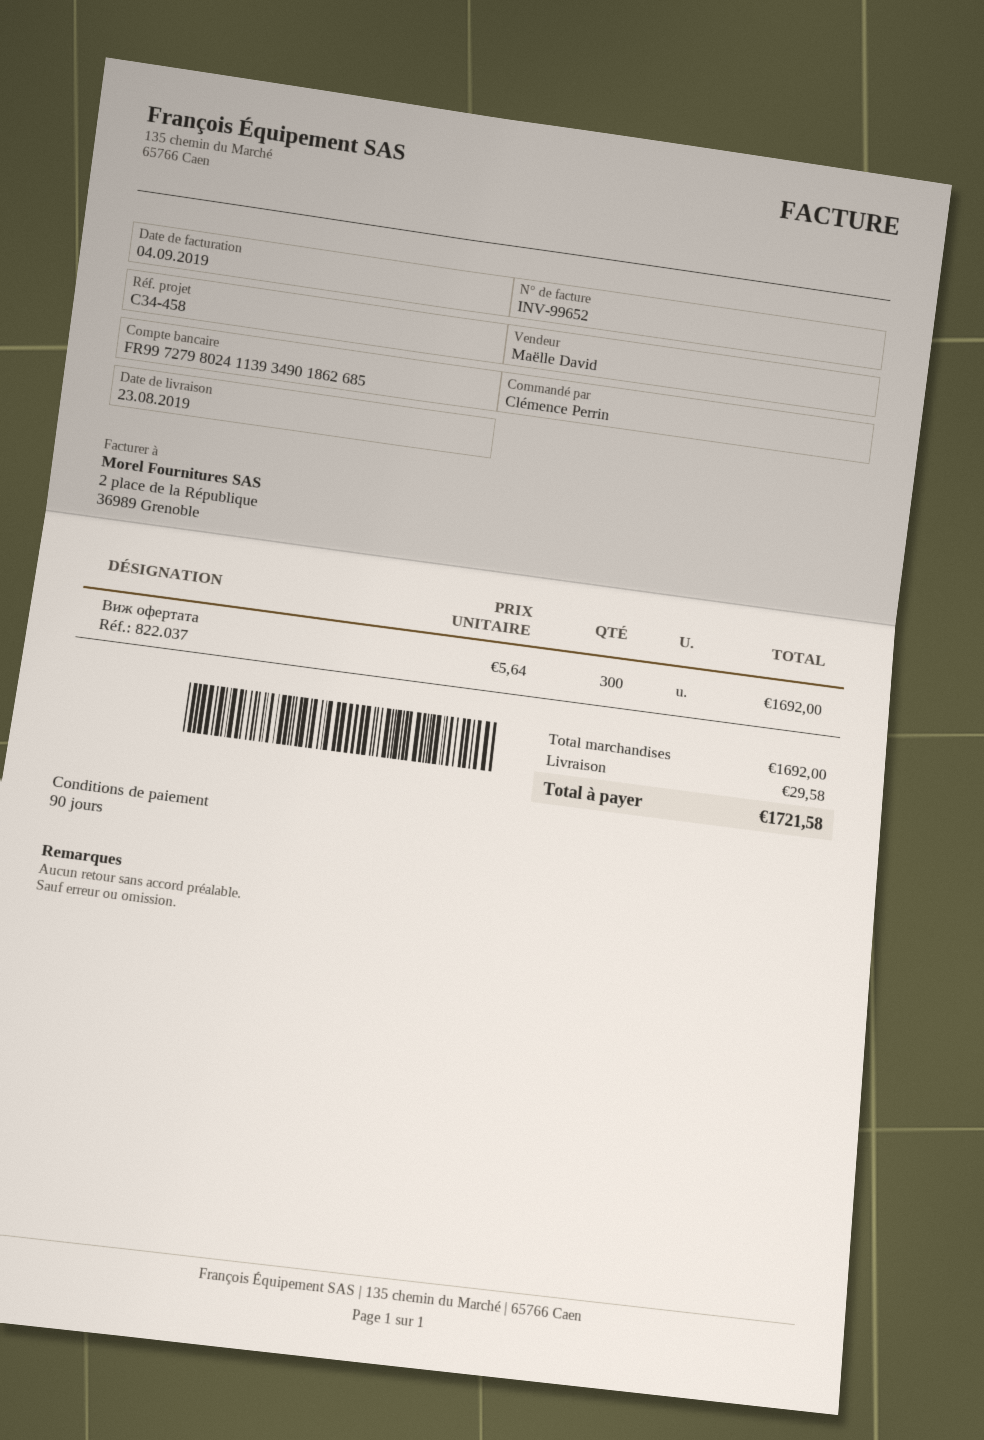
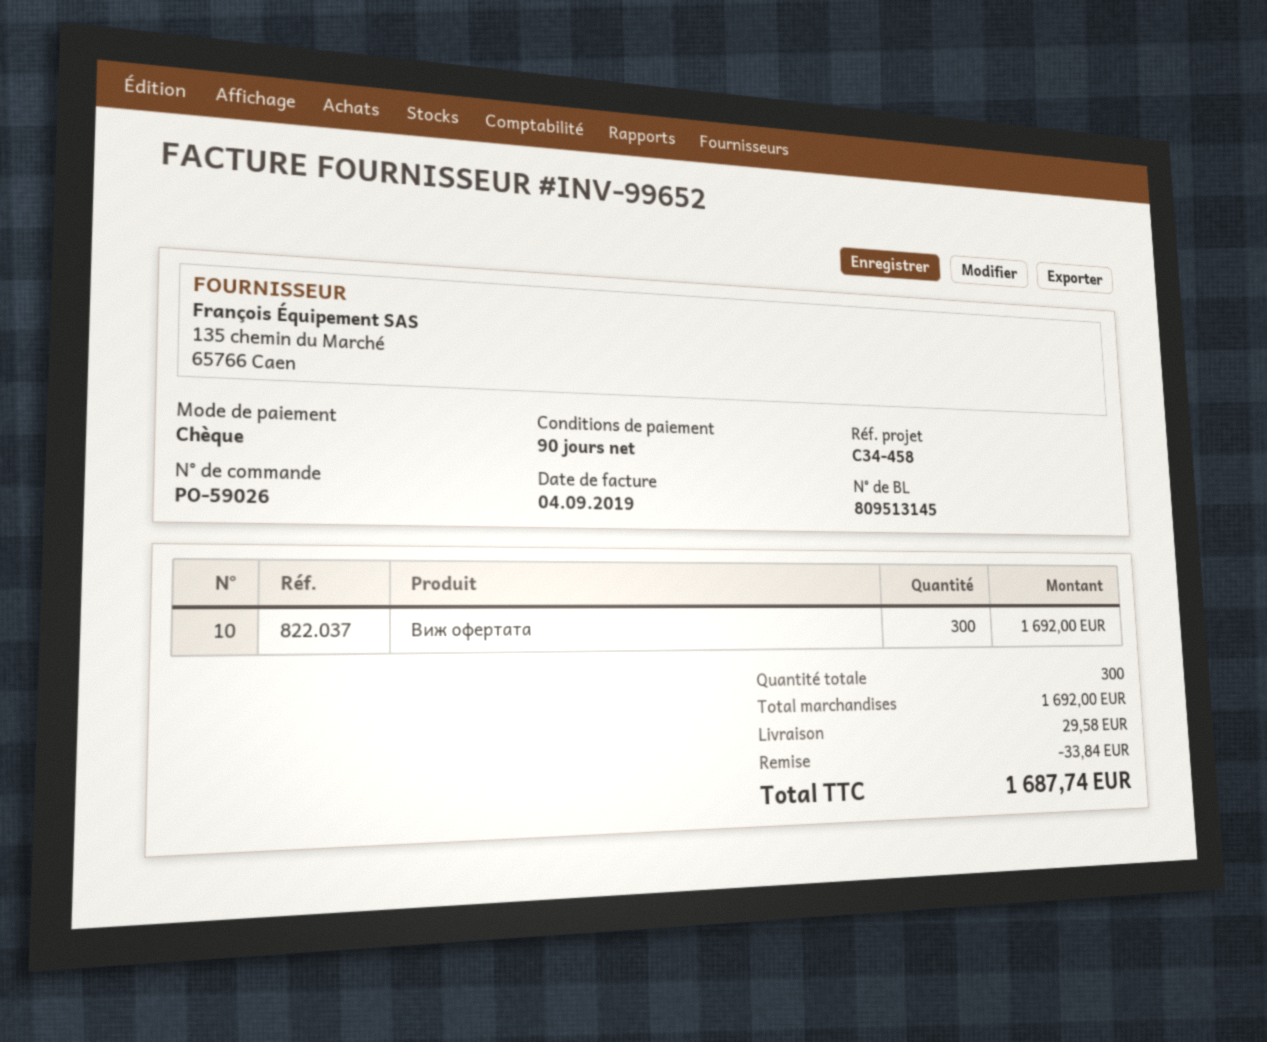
discount: none -> 33.84
total: 1721.58 -> 1687.74

